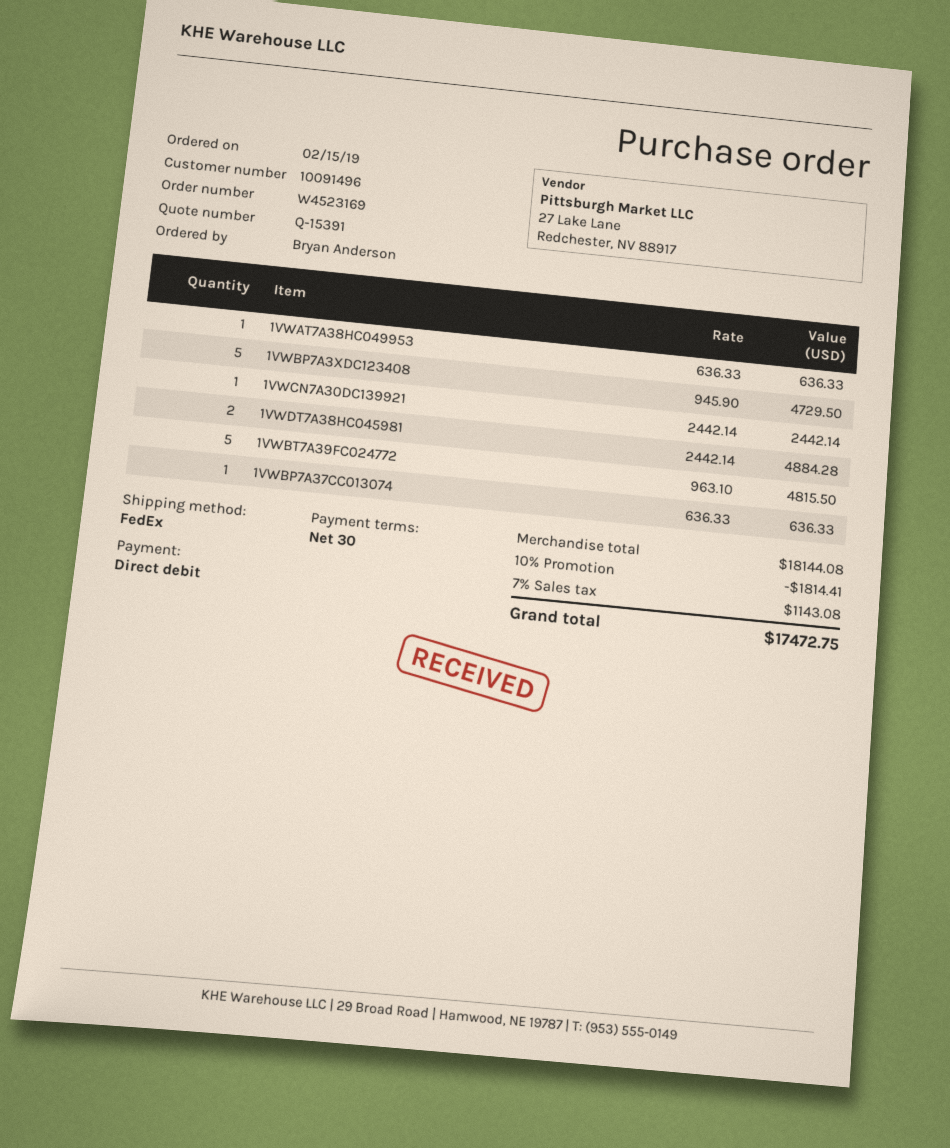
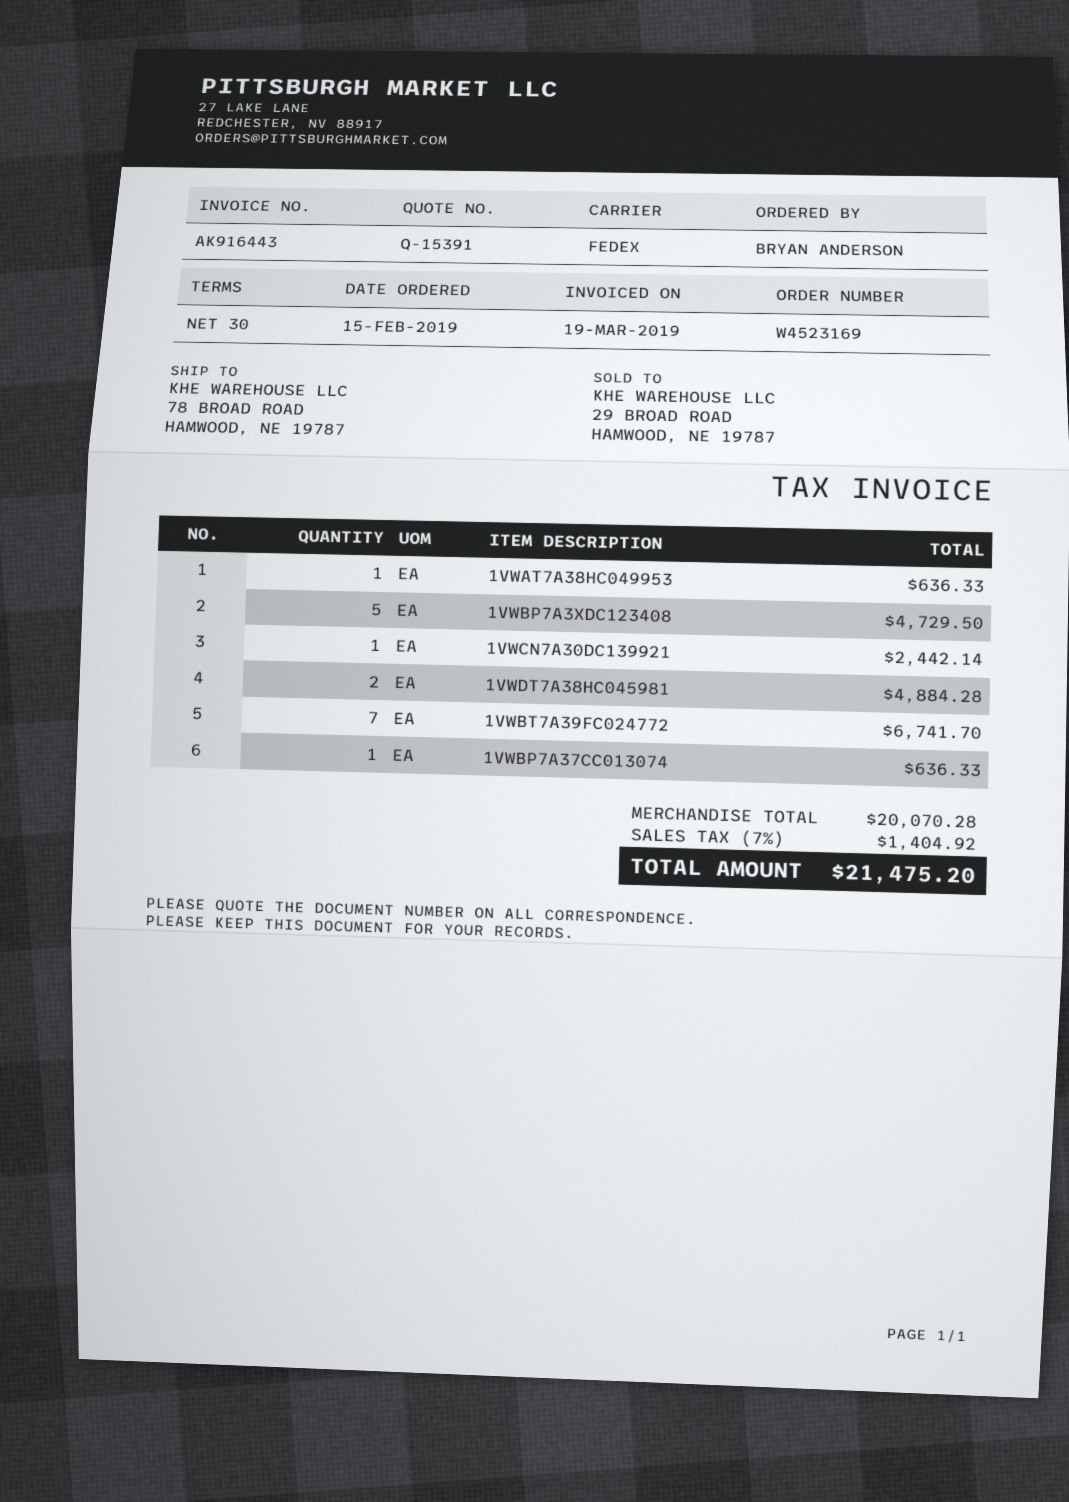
1VWBT7A39FC024772: 5 for 4815.50 -> 7 for 6741.70
subtotal: 18144.08 -> 20070.28
discount: 10% = 1814.41 -> none
tax: 7% = 1143.08 -> 7% = 1404.92
total: 17472.75 -> 21475.20

